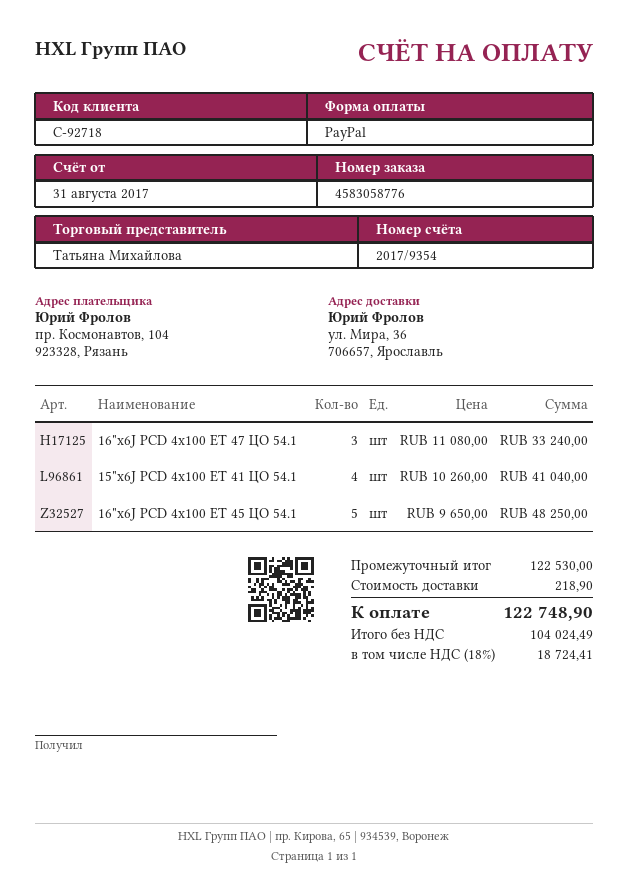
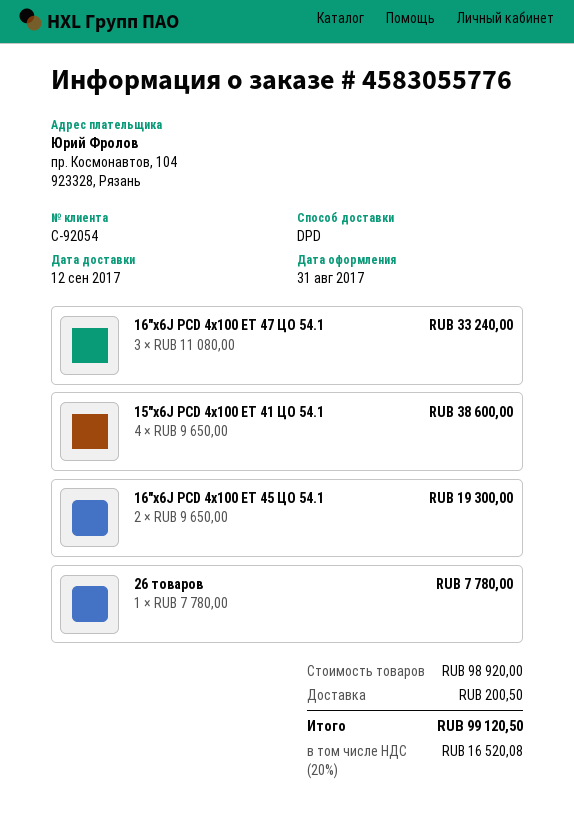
order number: 4583058776 -> 4583055776
customer number: C-92718 -> C-92054
15"x6J PCD 4x100 ЕТ 41 ЦО 54.1: 4 x 10260.00 = 41040.00 -> 4 x 9650.00 = 38600.00
16"x6J PCD 4x100 ЕТ 45 ЦО 54.1: 5 x 9650.00 = 48250.00 -> 2 x 9650.00 = 19300.00
26 товаров: none -> 1 x 7780.00 = 7780.00
subtotal: 122530.00 -> 98920.00
shipping: 218.90 -> 200.50
tax: 18% = 18724.41 -> 20% = 16520.08
total: 122748.90 -> 99120.50

